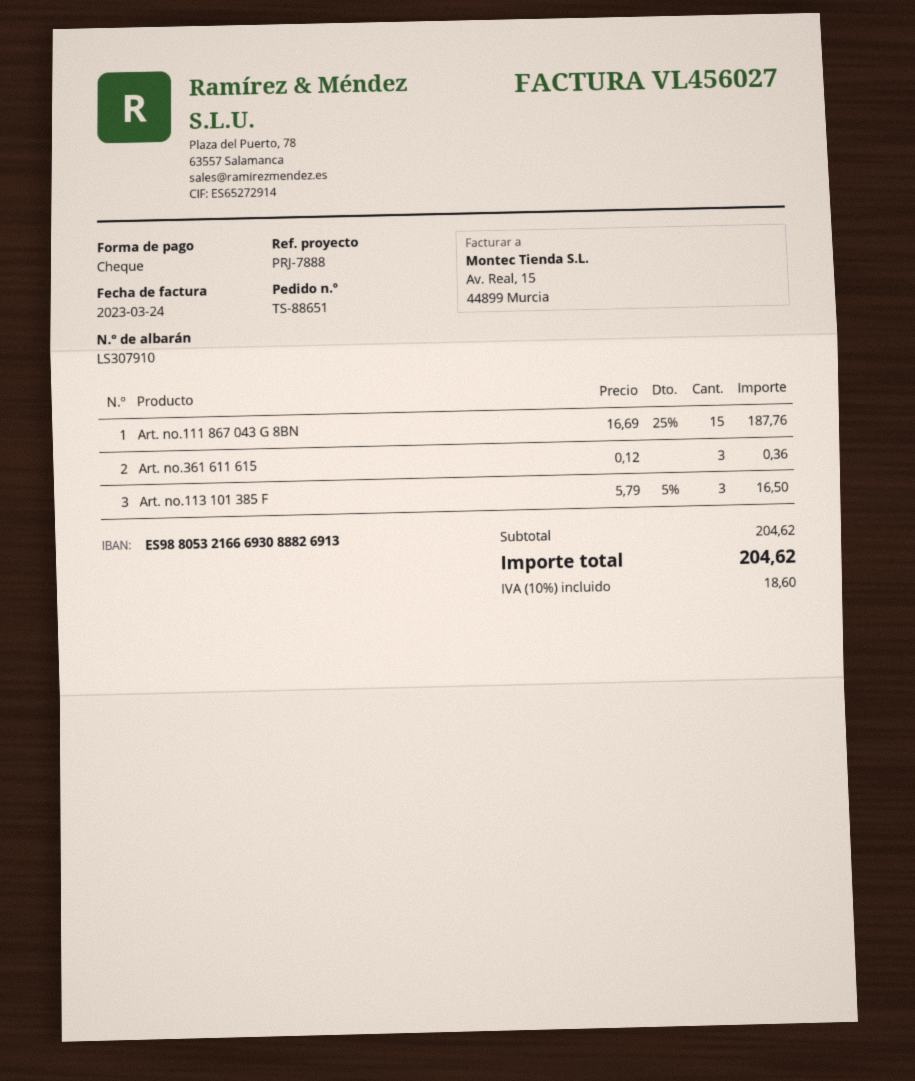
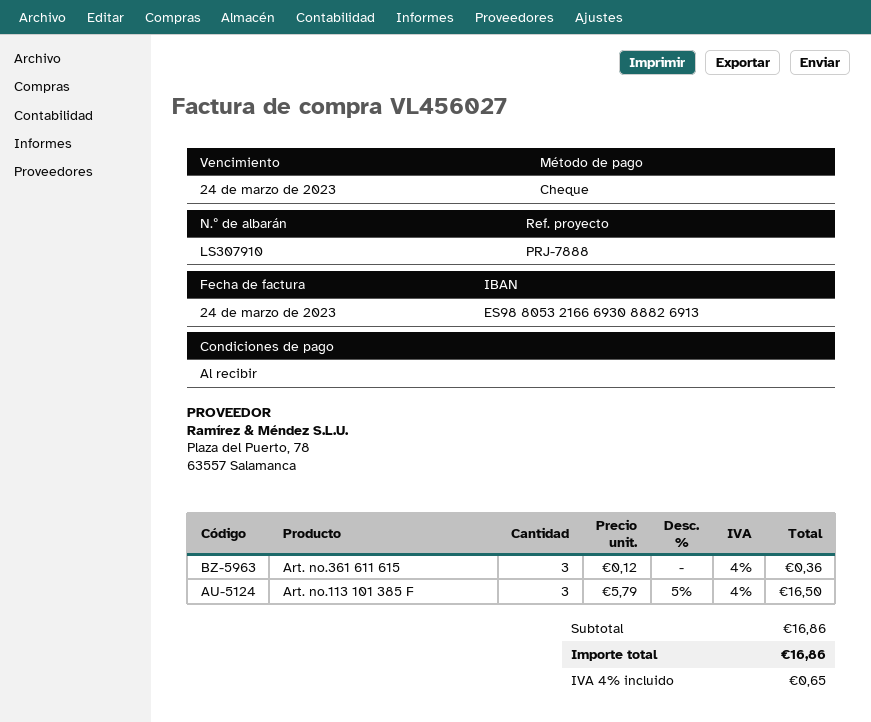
Art. no.111 867 043 G 8BN: 15 x 16.69 - 25% = 187.76 -> none
subtotal: 204.62 -> 16.86
tax: 10% = 18.60 -> 4% = 0.65
total: 204.62 -> 16.86

